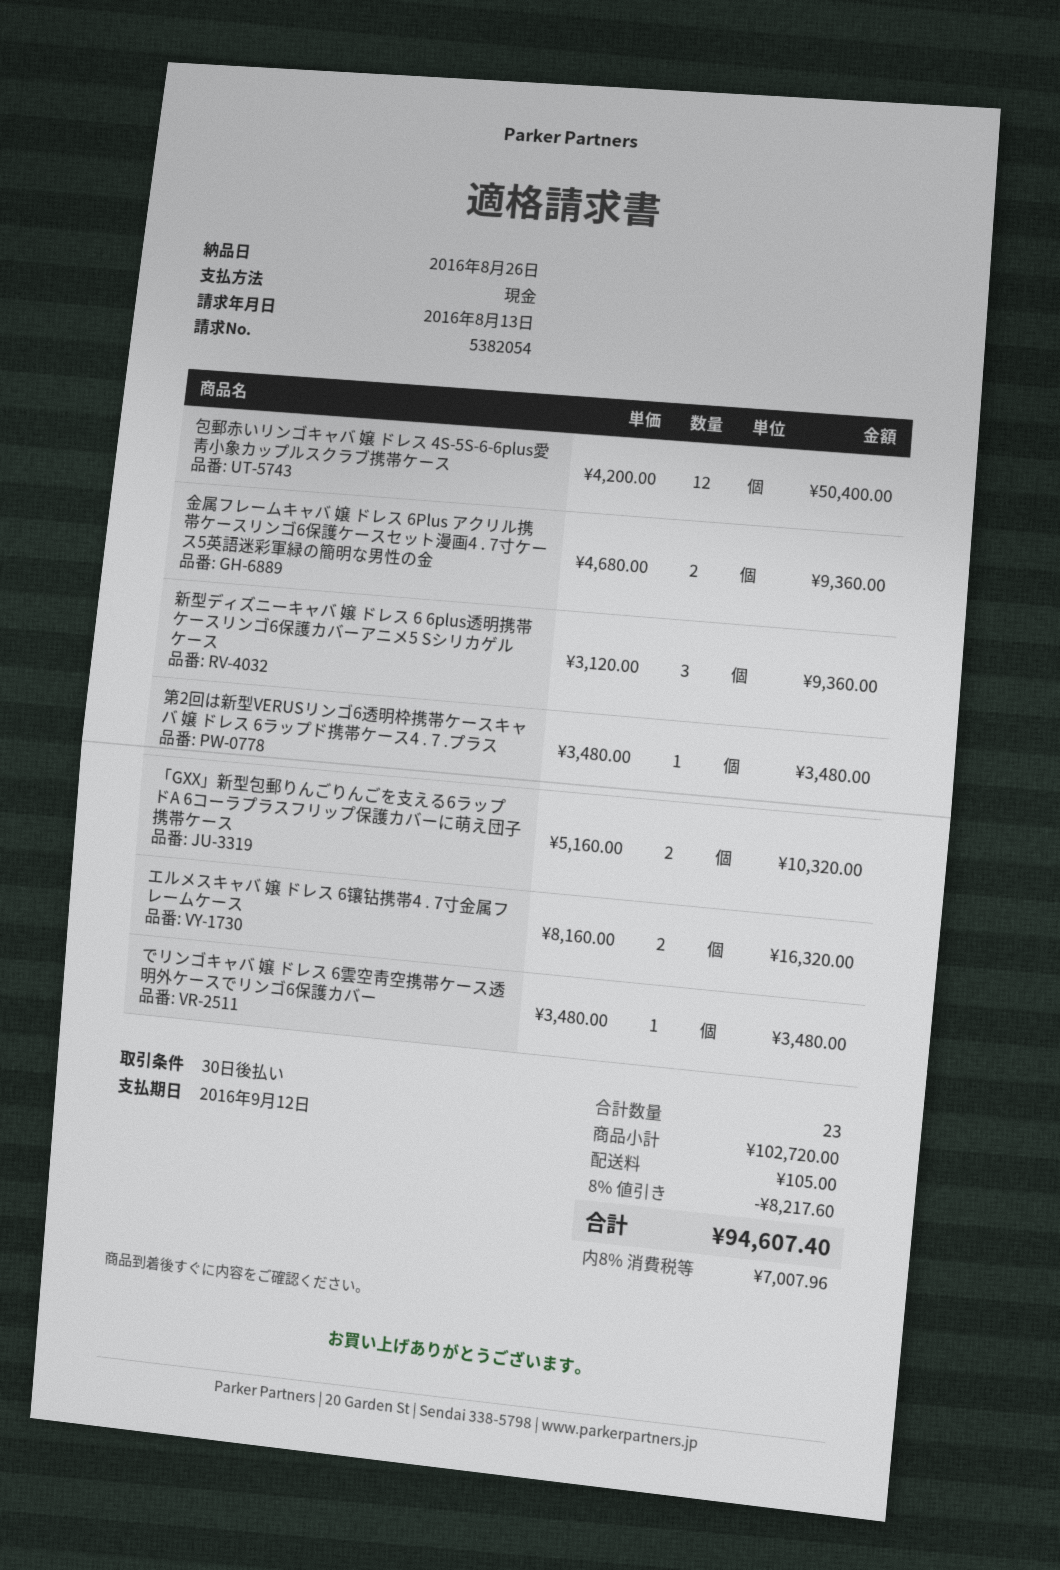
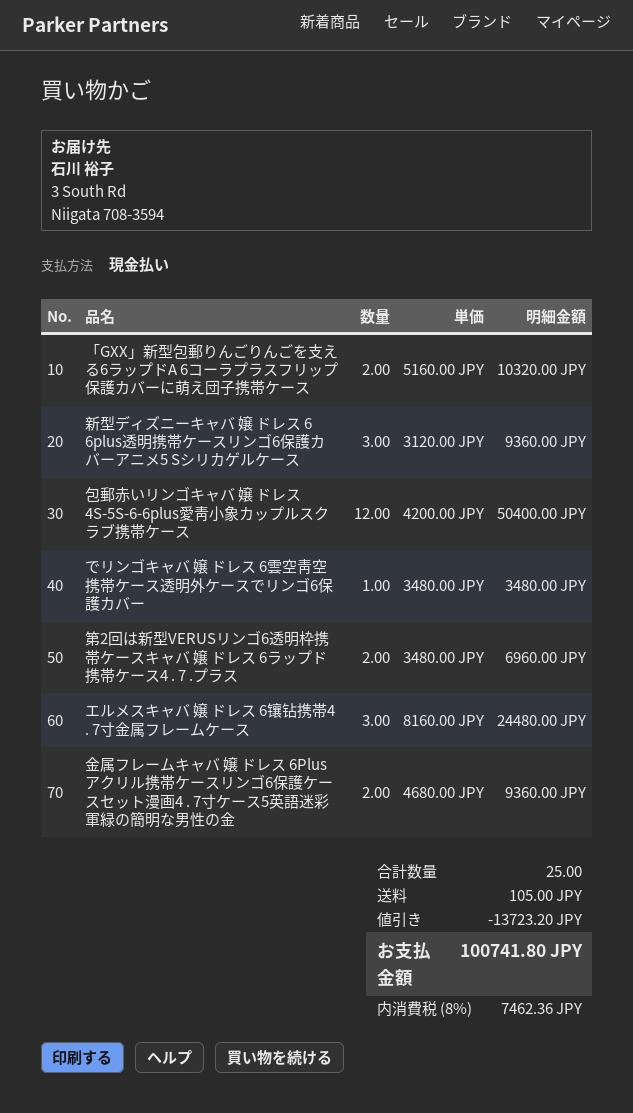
第2回は新型VERUSリンゴ6透明枠携帯ケースキャバ 嬢 ドレス 6ラップド携帯ケース4 . 7 .プラス: 1 x 3480.00 = 3480.00 -> 2 x 3480.00 = 6960.00
エルメスキャバ 嬢 ドレス 6镶钻携帯4 . 7寸金属フレームケース: 2 x 8160.00 = 16320.00 -> 3 x 8160.00 = 24480.00
total quantity: 23 -> 25
discount: 8217.60 -> 13723.20
tax: 8% = 7007.96 -> 8% = 7462.36
total: 94607.40 -> 100741.80

